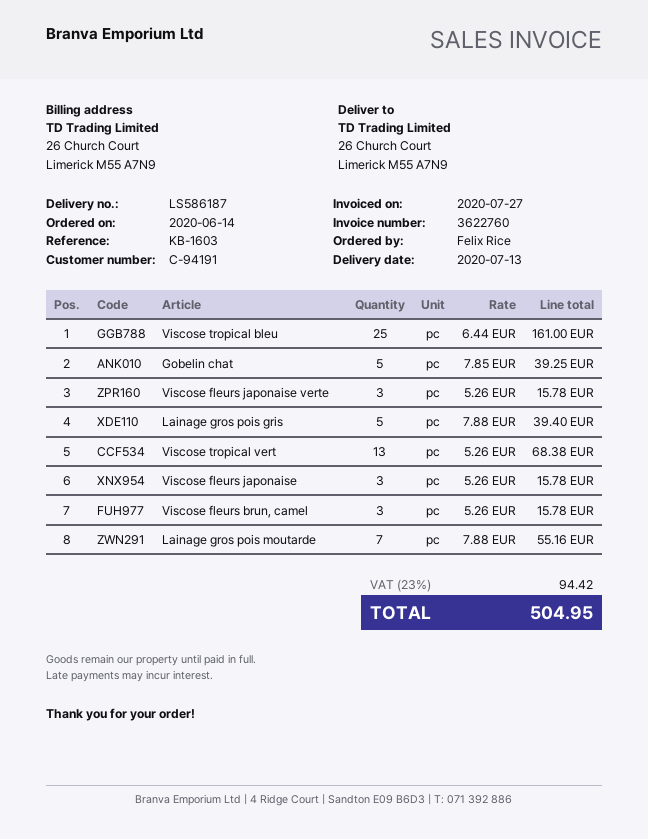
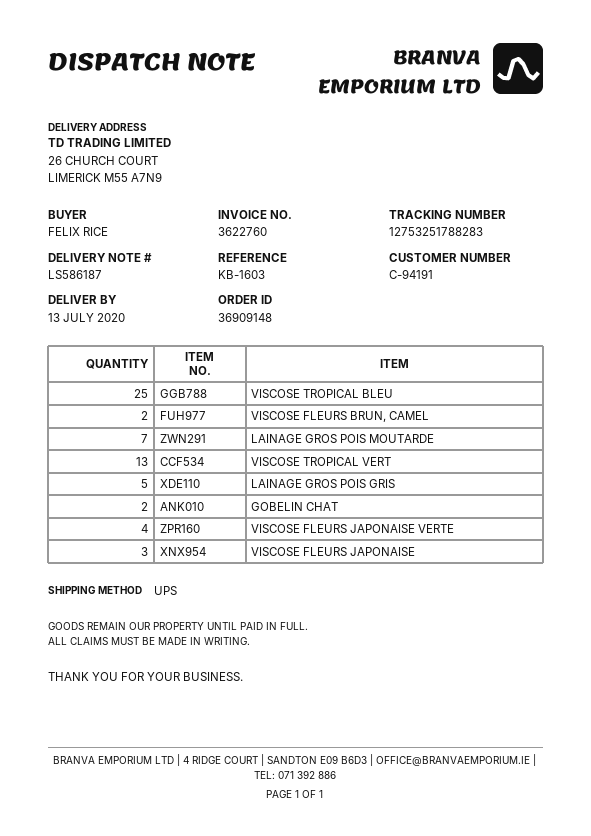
Gobelin chat: 5 -> 2
Viscose fleurs japonaise verte: 3 -> 4
Viscose fleurs brun, camel: 3 -> 2

